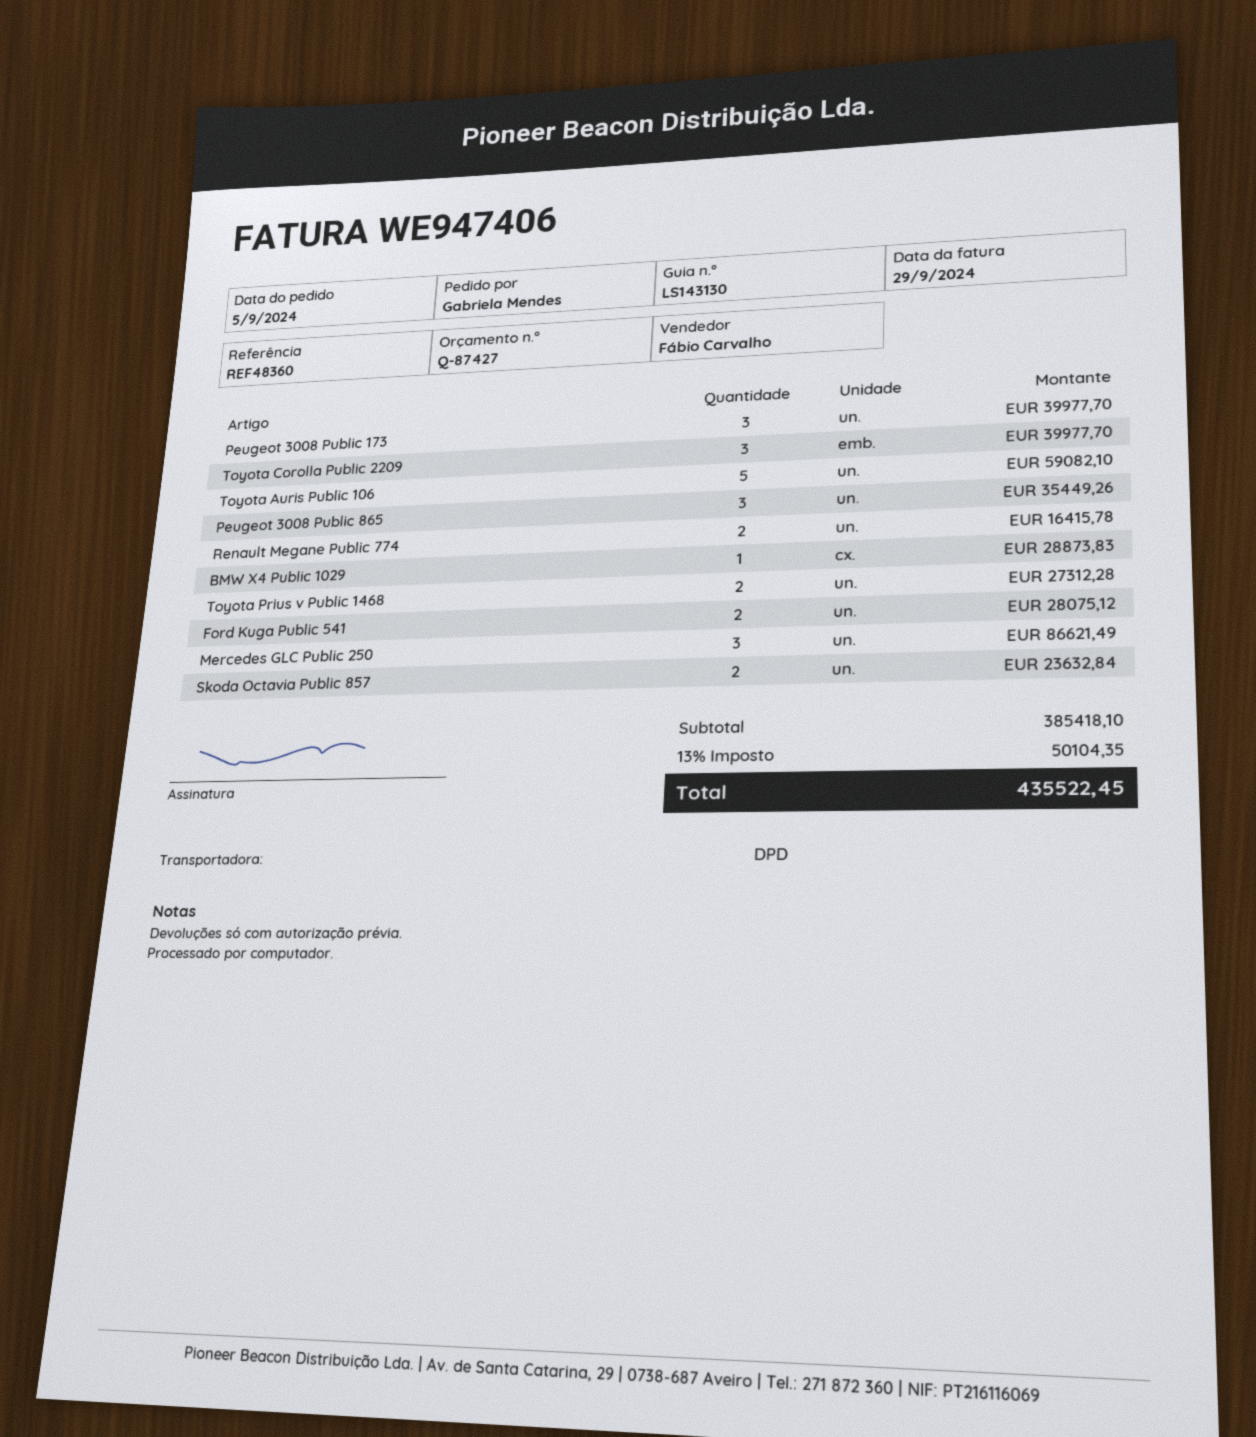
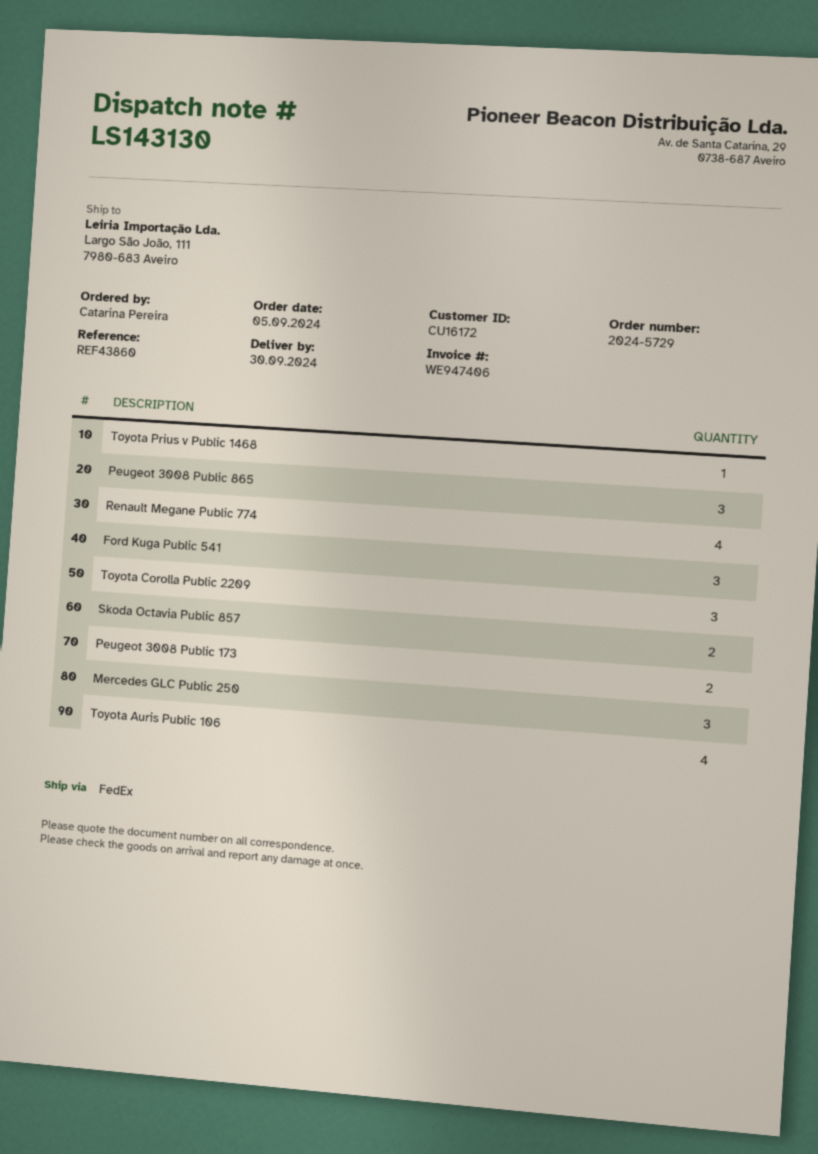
reference: REF48360 -> REF43860
ordered by: Gabriela Mendes -> Catarina Pereira
shipping method: DPD -> FedEx
Peugeot 3008 Public 173: 3 -> 2
Toyota Auris Public 106: 5 -> 4
Renault Megane Public 774: 2 -> 4
BMW X4 Public 1029: 1 -> none
Toyota Prius v Public 1468: 2 -> 1
Ford Kuga Public 541: 2 -> 3

